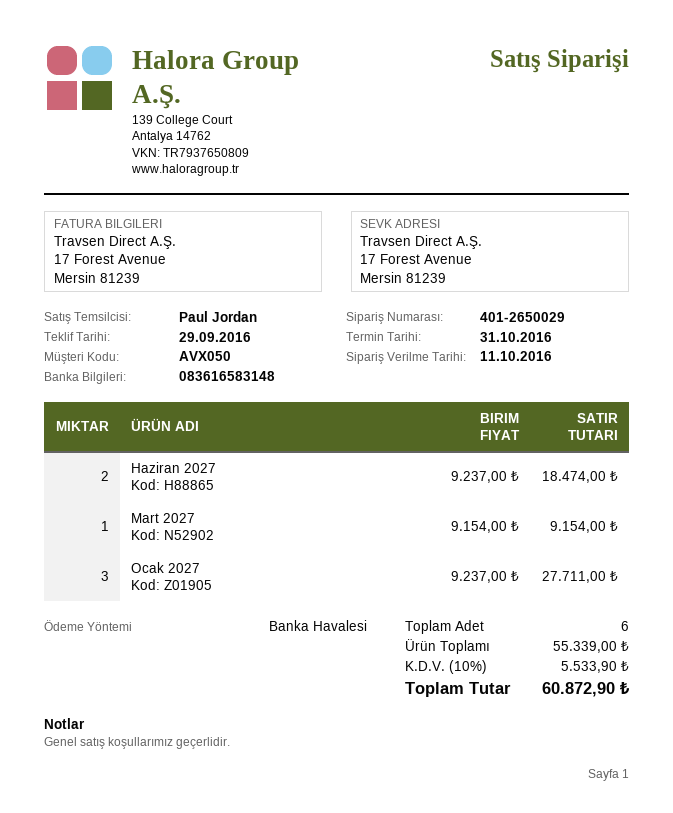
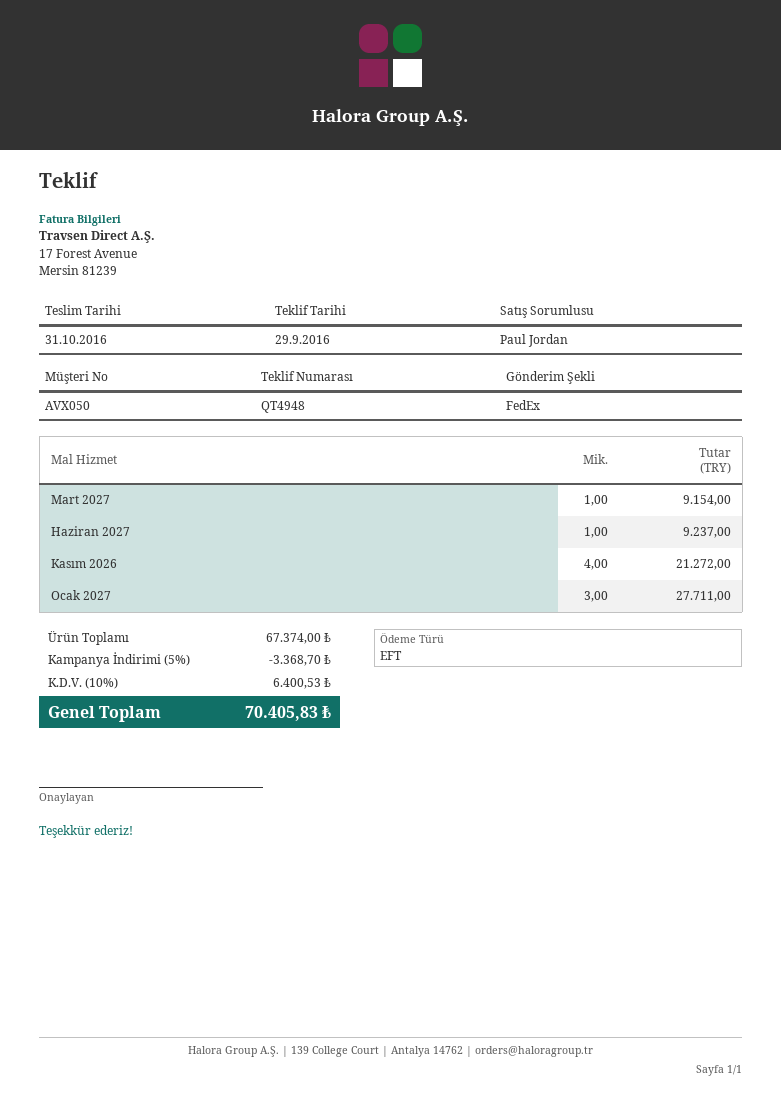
Haziran 2027: 2 for 18474.00 -> 1 for 9237.00
Kasım 2026: none -> 4 for 21272.00
subtotal: 55339.00 -> 67374.00
discount: none -> 5% = 3368.70
tax: 10% = 5533.90 -> 10% = 6400.53
total: 60872.90 -> 70405.83

